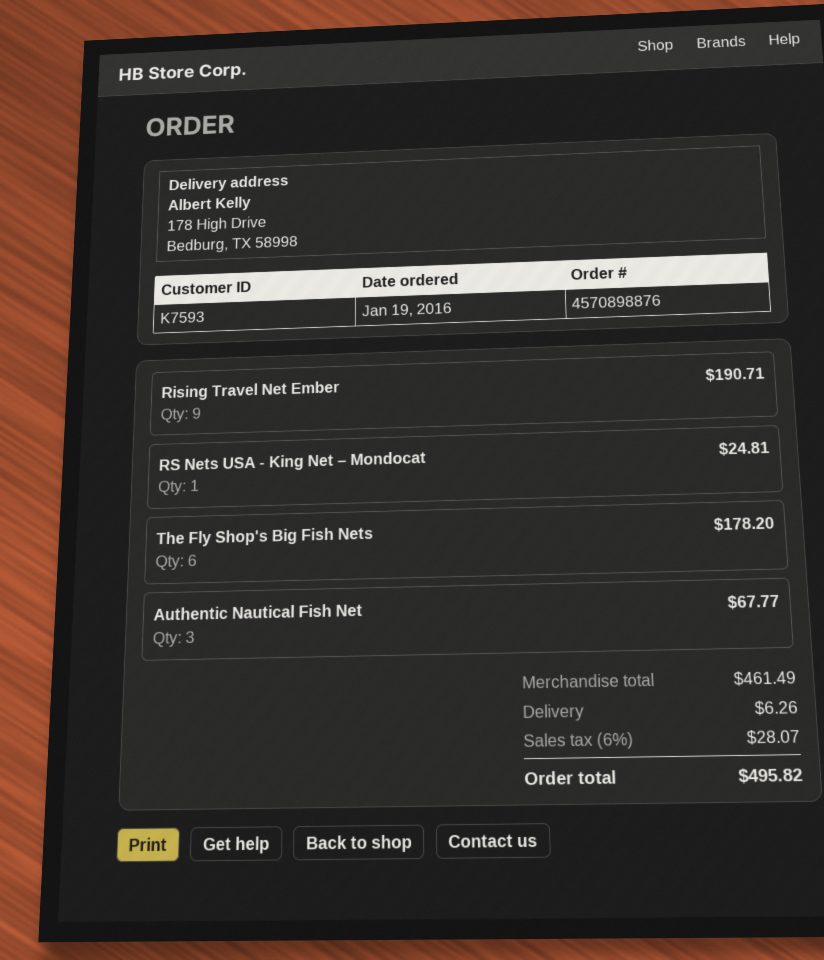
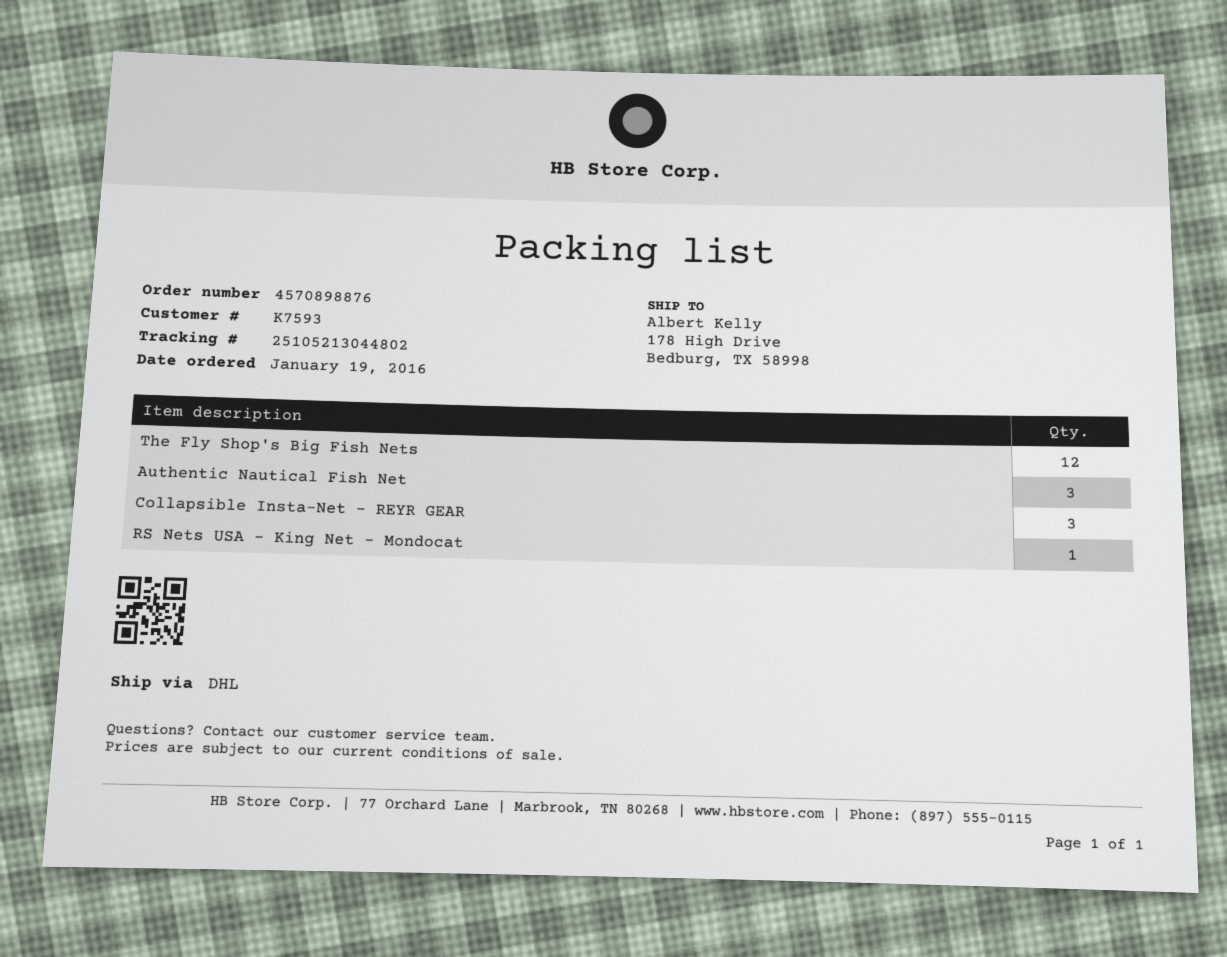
Rising Travel Net Ember: 9 -> none
The Fly Shop's Big Fish Nets: 6 -> 12
Collapsible Insta-Net – REYR GEAR: none -> 3

